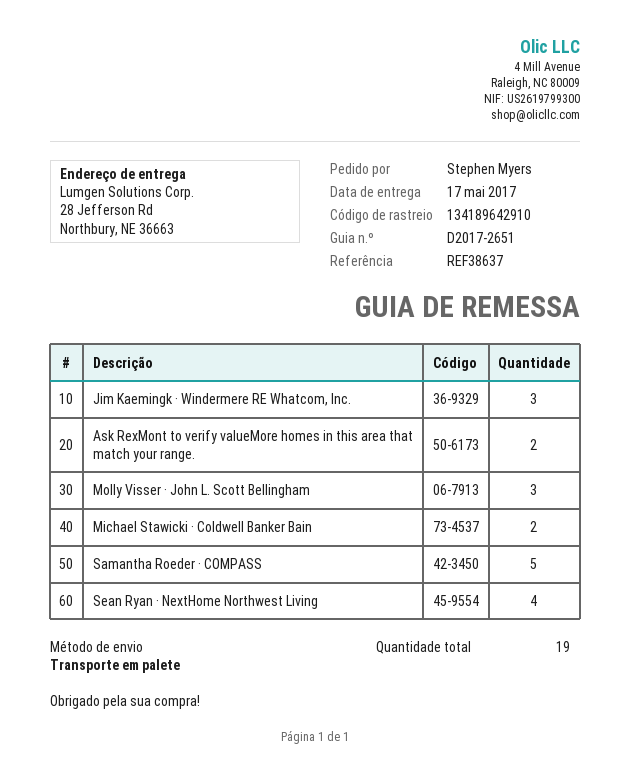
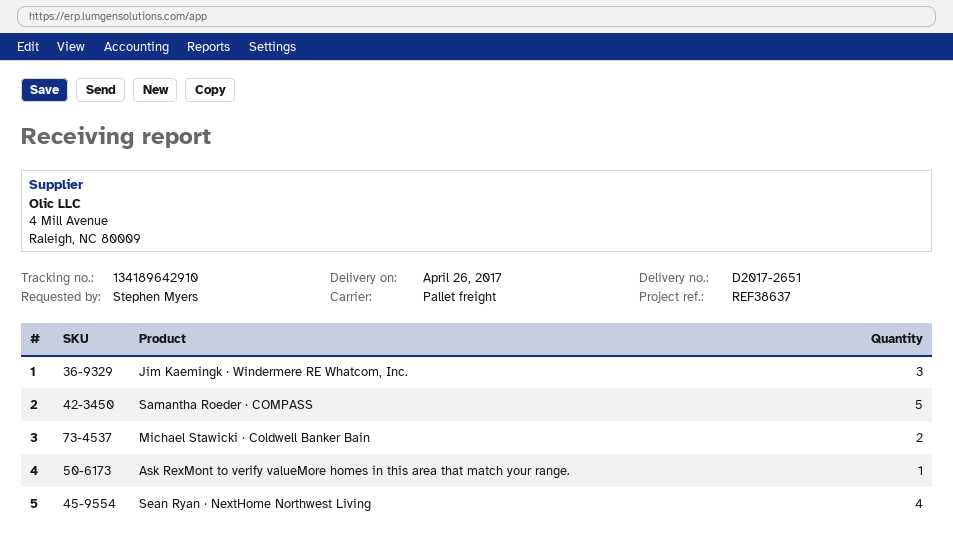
delivery date: 2017-05-17 -> 2017-04-26
Ask RexMont to verify valueMore homes in this area that match your range.: 2 -> 1
Molly Visser · John L. Scott Bellingham: 3 -> none

